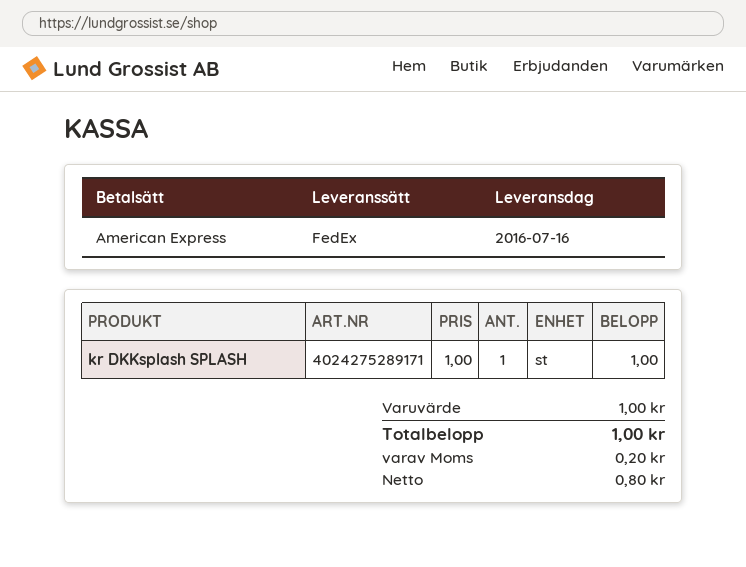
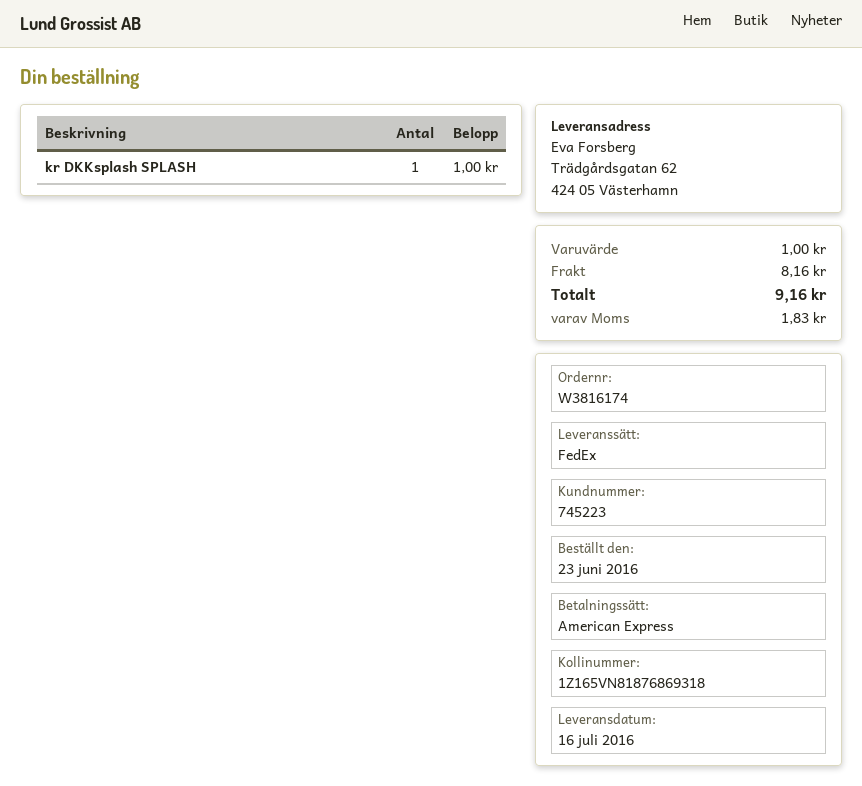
shipping: none -> 8.16
tax: 0.20 -> 1.83
total: 1.00 -> 9.16

